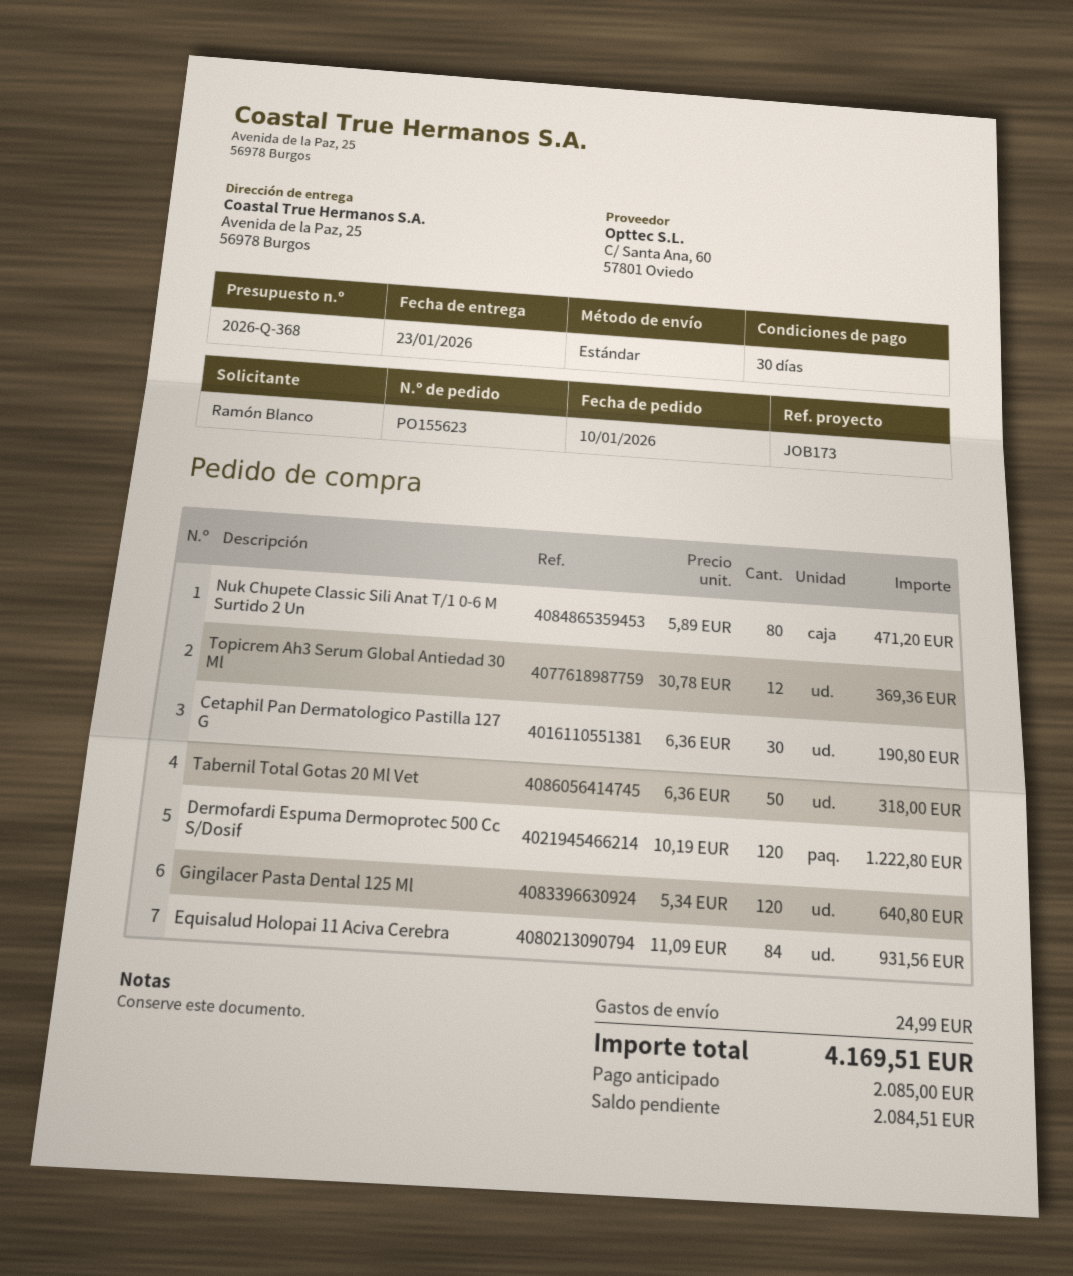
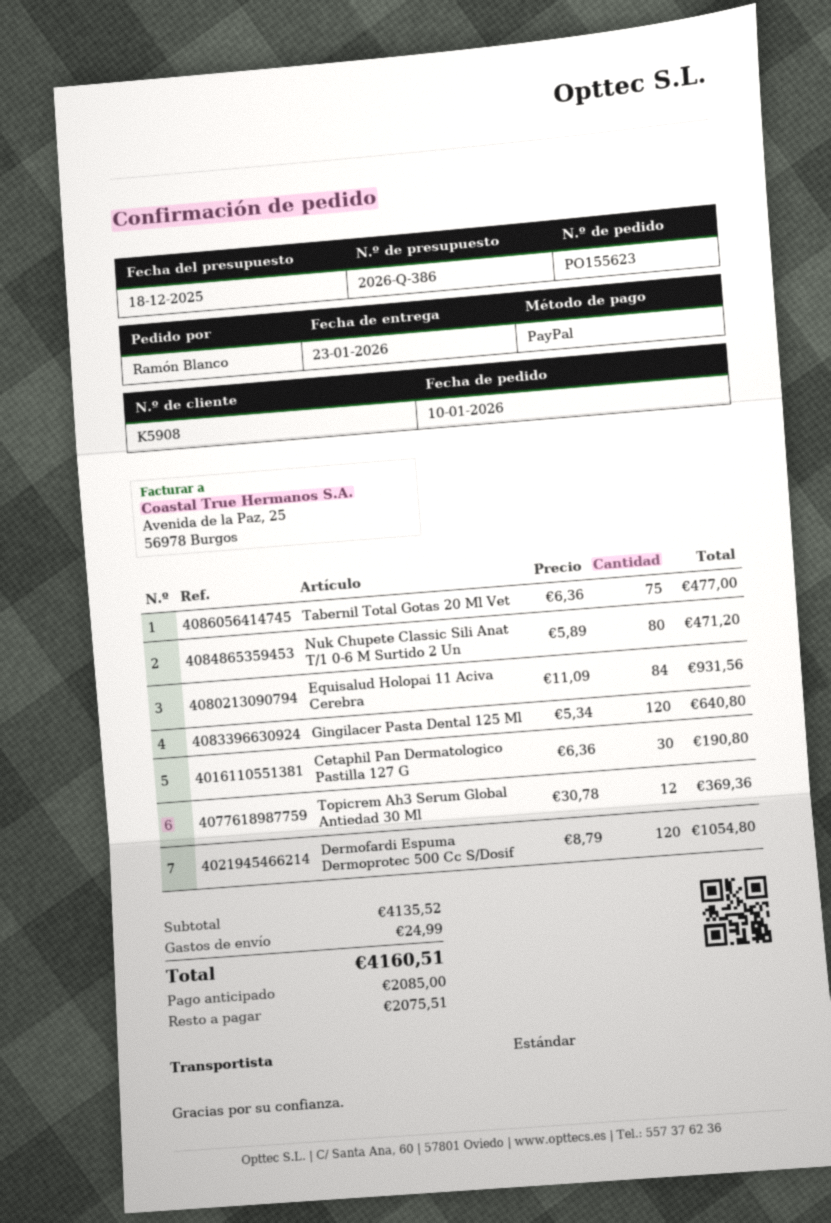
quote number: 2026-Q-368 -> 2026-Q-386
Tabernil Total Gotas 20 Ml Vet: 50 x 6.36 = 318.00 -> 75 x 6.36 = 477.00
Dermofardi Espuma Dermoprotec 500 Cc S/Dosif: 120 x 10.19 = 1222.80 -> 120 x 8.79 = 1054.80
total: 4169.51 -> 4160.51
balance: 2084.51 -> 2075.51

